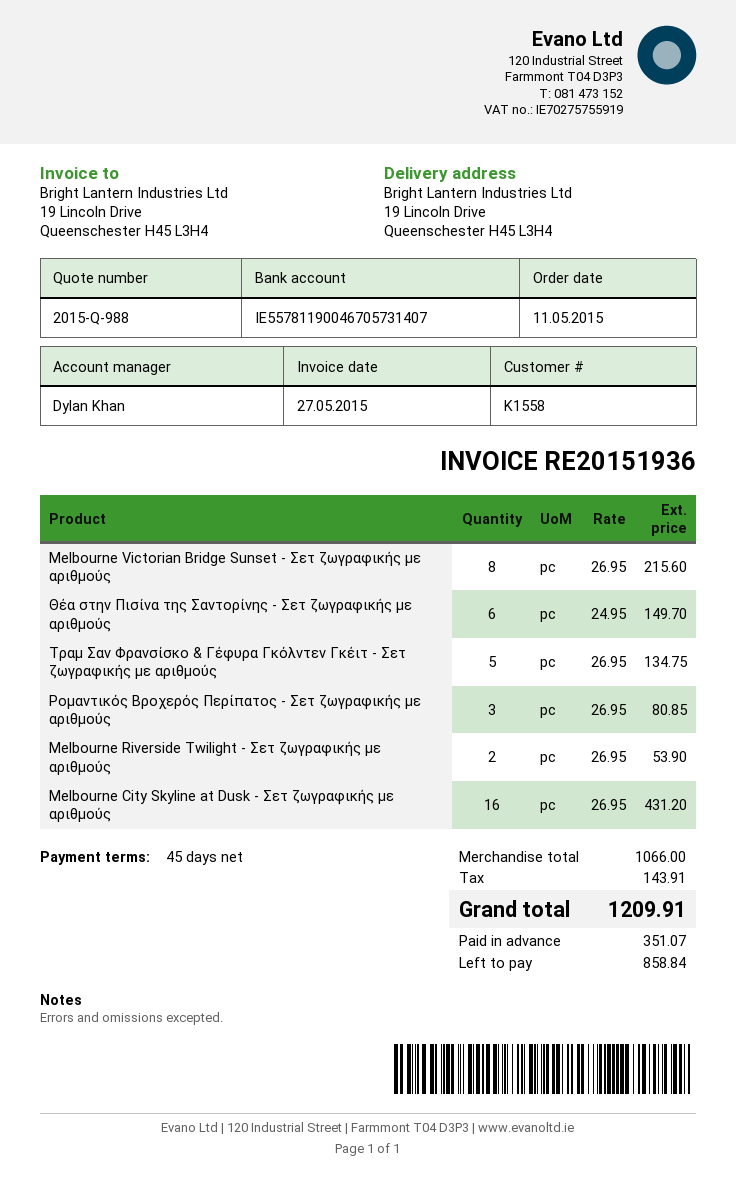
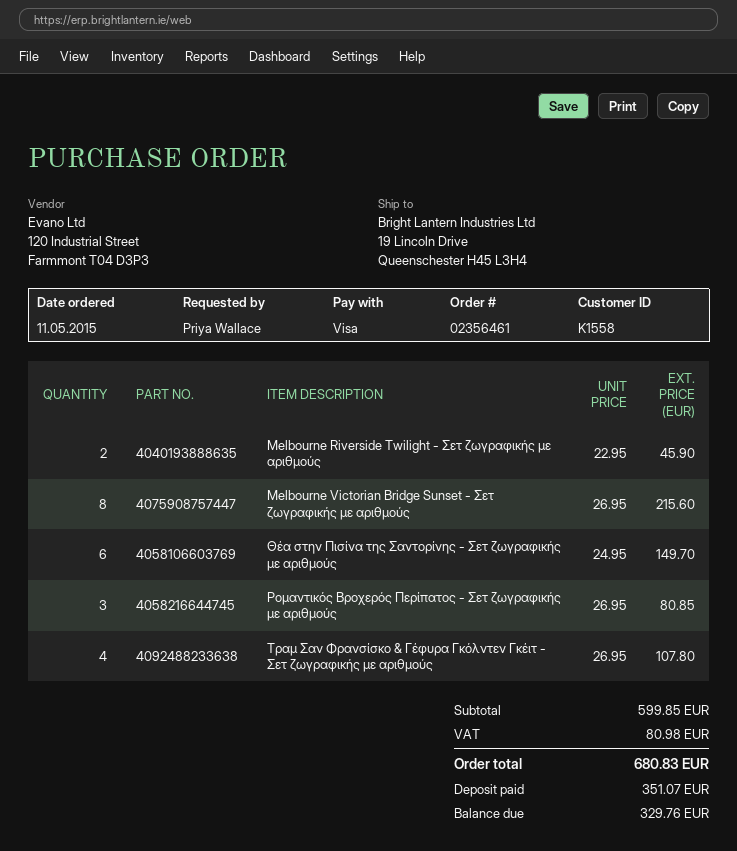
Τραμ Σαν Φρανσίσκο & Γέφυρα Γκόλντεν Γκέιτ - Σετ ζωγραφικής με αριθμούς: 5 x 26.95 = 134.75 -> 4 x 26.95 = 107.80
Melbourne Riverside Twilight - Σετ ζωγραφικής με αριθμούς: 2 x 26.95 = 53.90 -> 2 x 22.95 = 45.90
Melbourne City Skyline at Dusk - Σετ ζωγραφικής με αριθμούς: 16 x 26.95 = 431.20 -> none
subtotal: 1066.00 -> 599.85
tax: 143.91 -> 80.98
total: 1209.91 -> 680.83
balance: 858.84 -> 329.76

